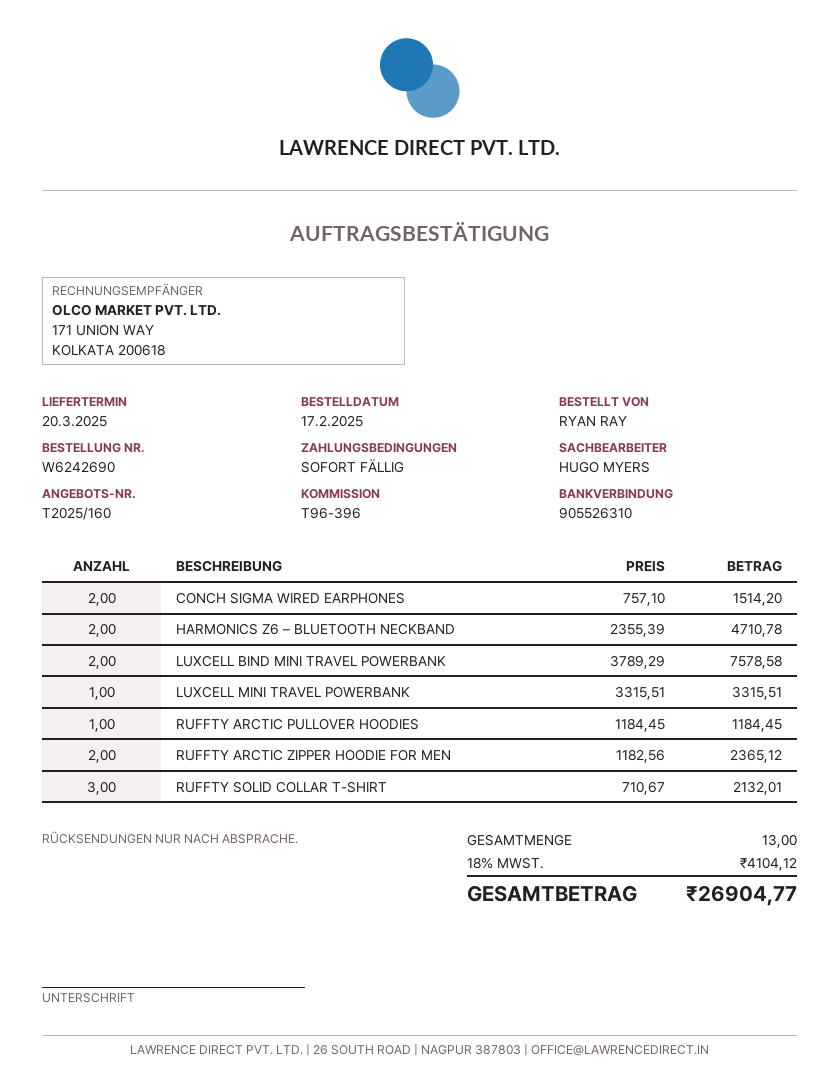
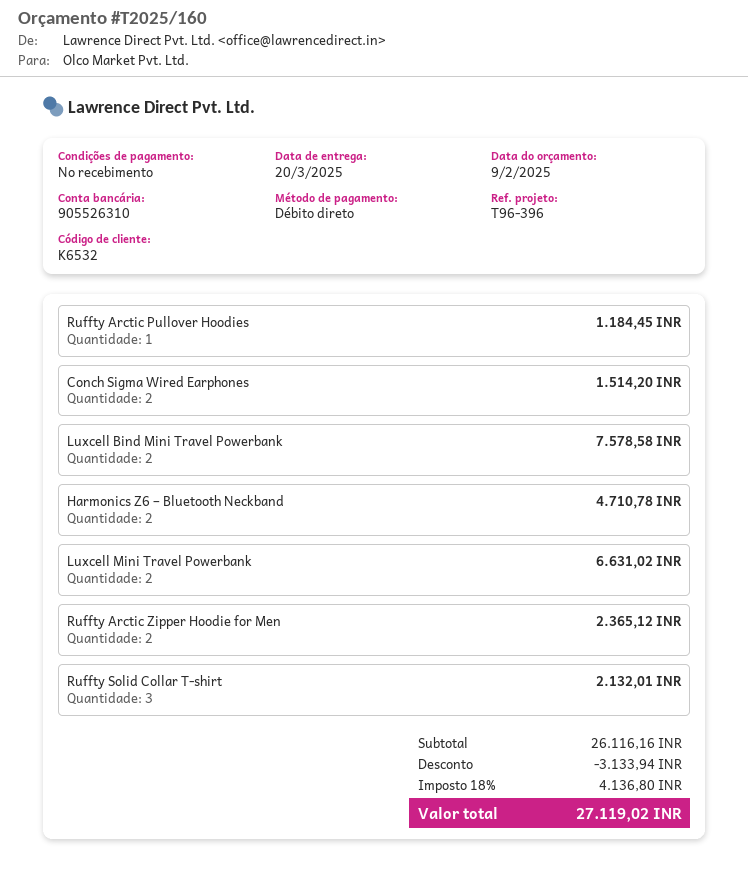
LUXCELL MINI TRAVEL POWERBANK: 1 for 3315.51 -> 2 for 6631.02
discount: none -> 3133.94
tax: 18% = 4104.12 -> 18% = 4136.80
total: 26904.77 -> 27119.02

